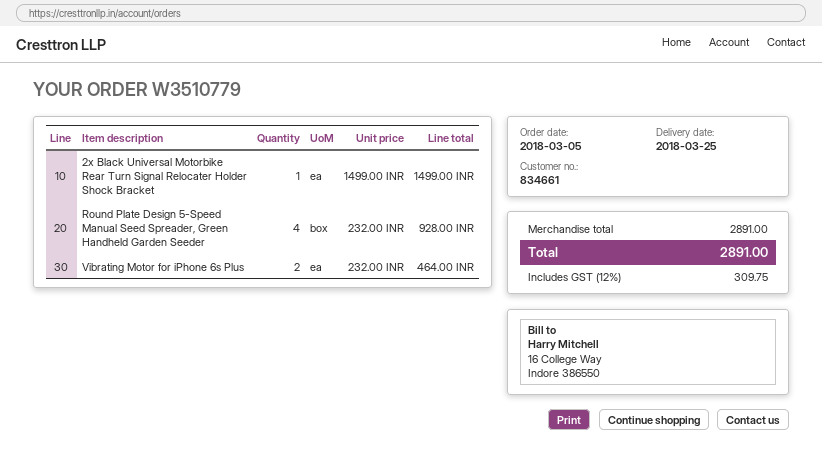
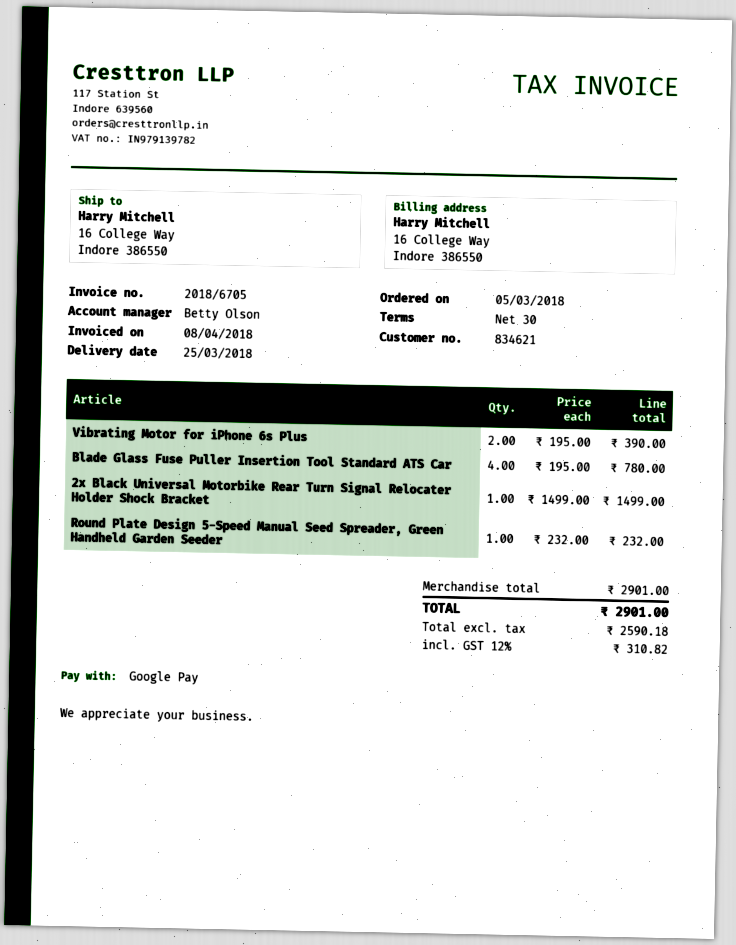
customer number: 834661 -> 834621
Round Plate Design 5-Speed Manual Seed Spreader, Green Handheld Garden Seeder: 4 x 232.00 = 928.00 -> 1 x 232.00 = 232.00
Vibrating Motor for iPhone 6s Plus: 2 x 232.00 = 464.00 -> 2 x 195.00 = 390.00
Blade Glass Fuse Puller Insertion Tool Standard ATS Car: none -> 4 x 195.00 = 780.00
subtotal: 2891.00 -> 2901.00
tax: 12% = 309.75 -> 12% = 310.82
total: 2891.00 -> 2901.00

